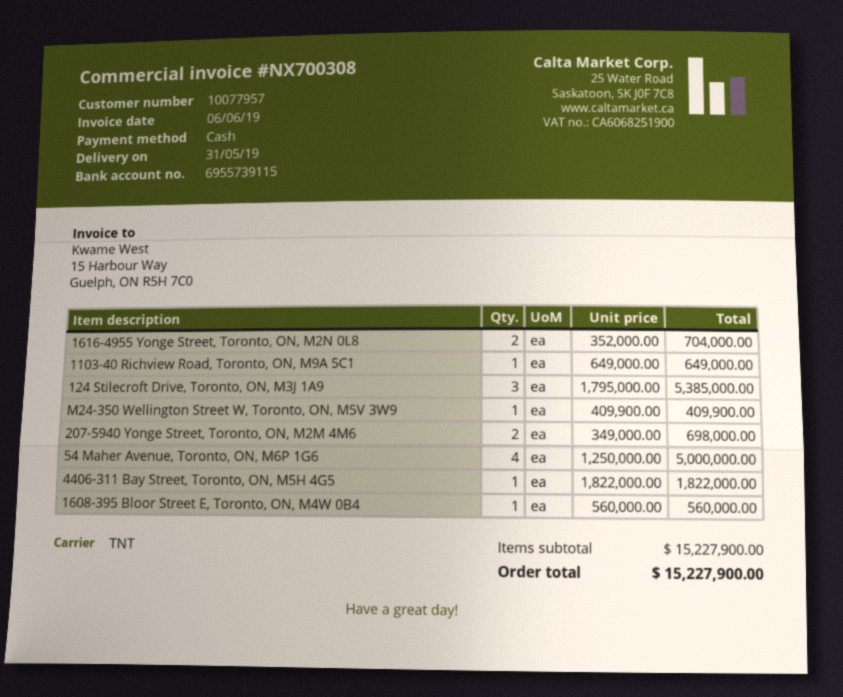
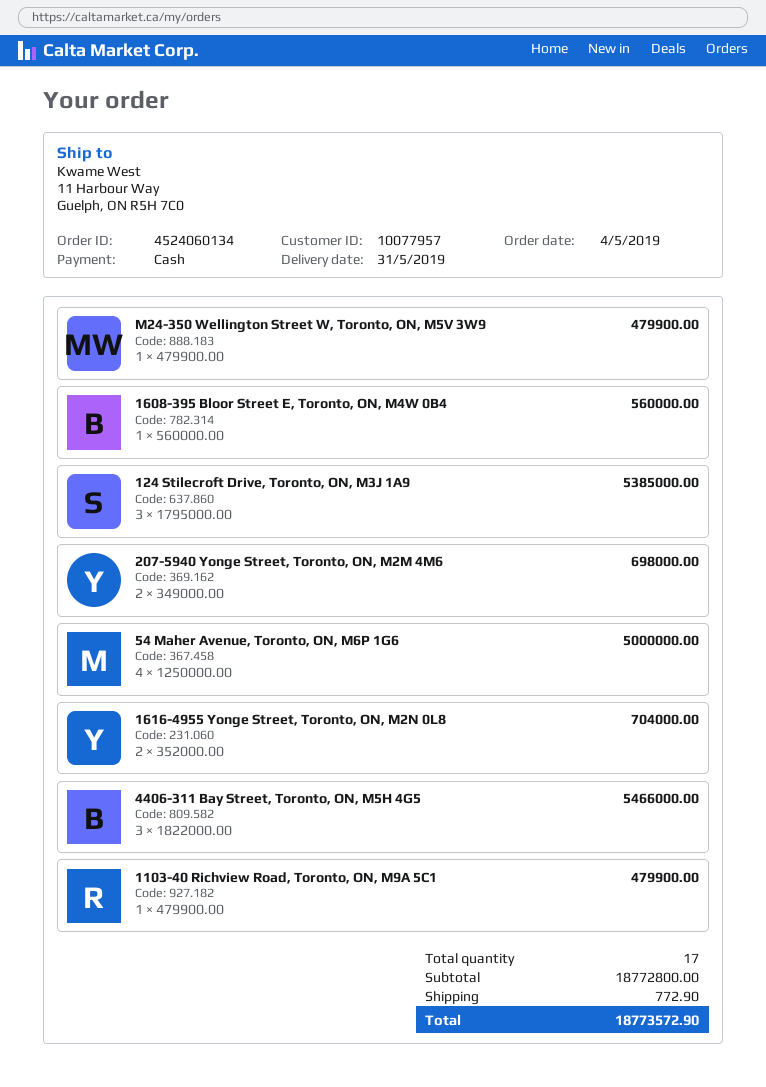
1103-40 Richview Road, Toronto, ON, M9A 5C1: 1 x 649000.00 = 649000.00 -> 1 x 479900.00 = 479900.00
M24-350 Wellington Street W, Toronto, ON, M5V 3W9: 1 x 409900.00 = 409900.00 -> 1 x 479900.00 = 479900.00
4406-311 Bay Street, Toronto, ON, M5H 4G5: 1 x 1822000.00 = 1822000.00 -> 3 x 1822000.00 = 5466000.00
subtotal: 15227900.00 -> 18772800.00
shipping: none -> 772.90
total: 15227900.00 -> 18773572.90

